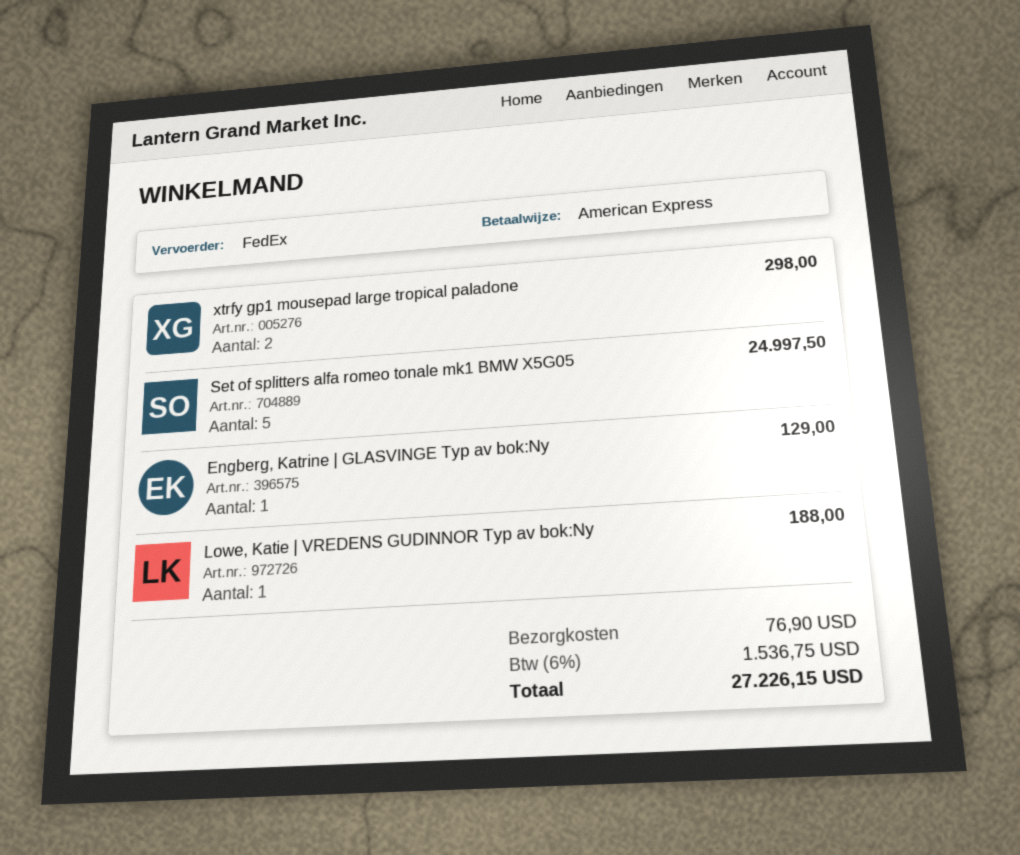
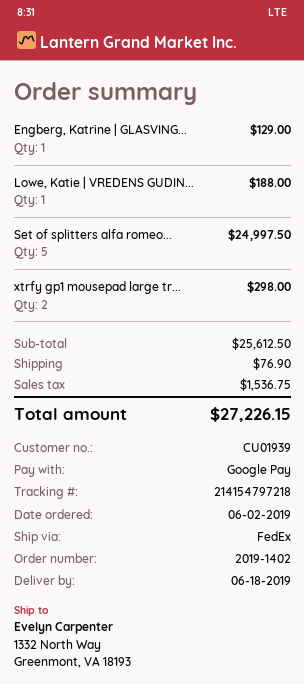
payment method: American Express -> Google Pay

